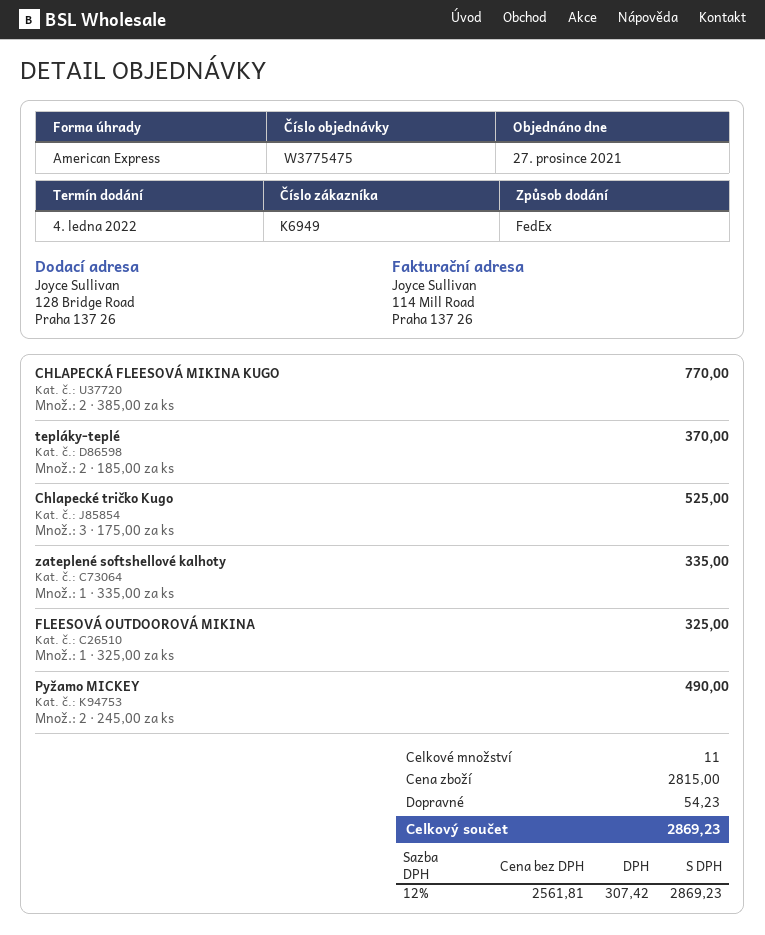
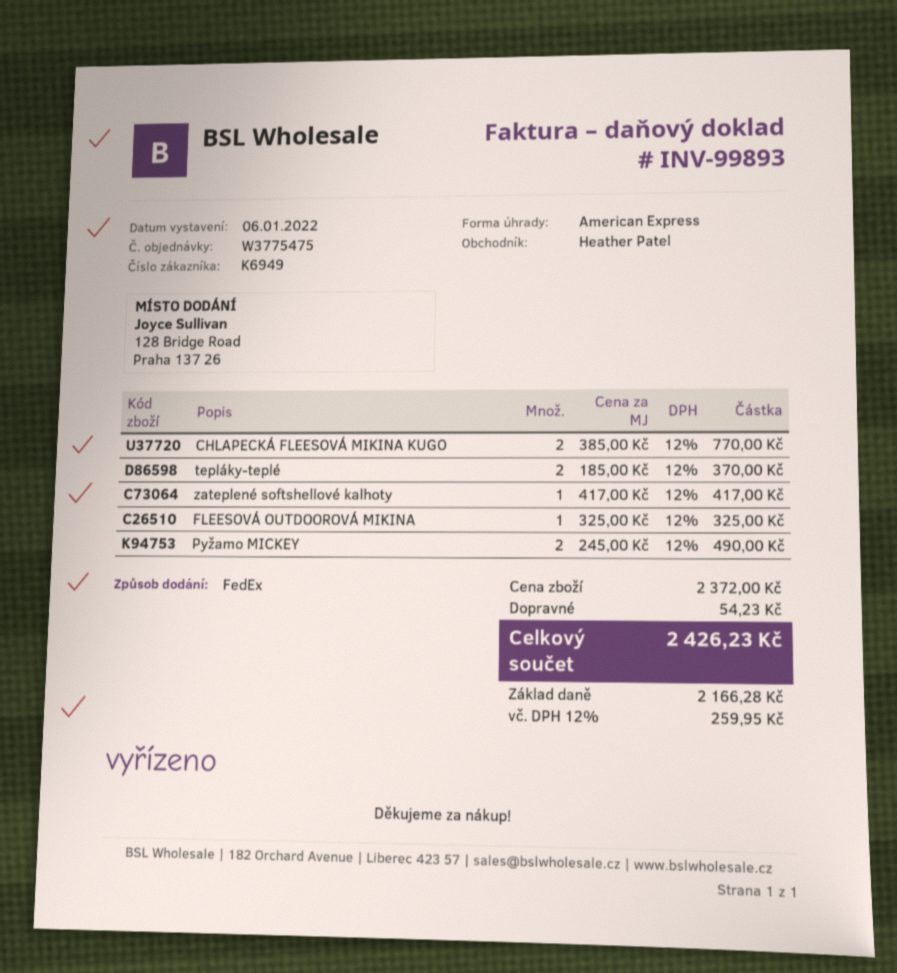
Chlapecké tričko Kugo: 3 x 175.00 = 525.00 -> none
zateplené softshellové kalhoty: 1 x 335.00 = 335.00 -> 1 x 417.00 = 417.00
subtotal: 2815.00 -> 2372.00
net: 2561.81 -> 2166.28
tax: 12% = 307.42 -> 12% = 259.95
total: 2869.23 -> 2426.23

